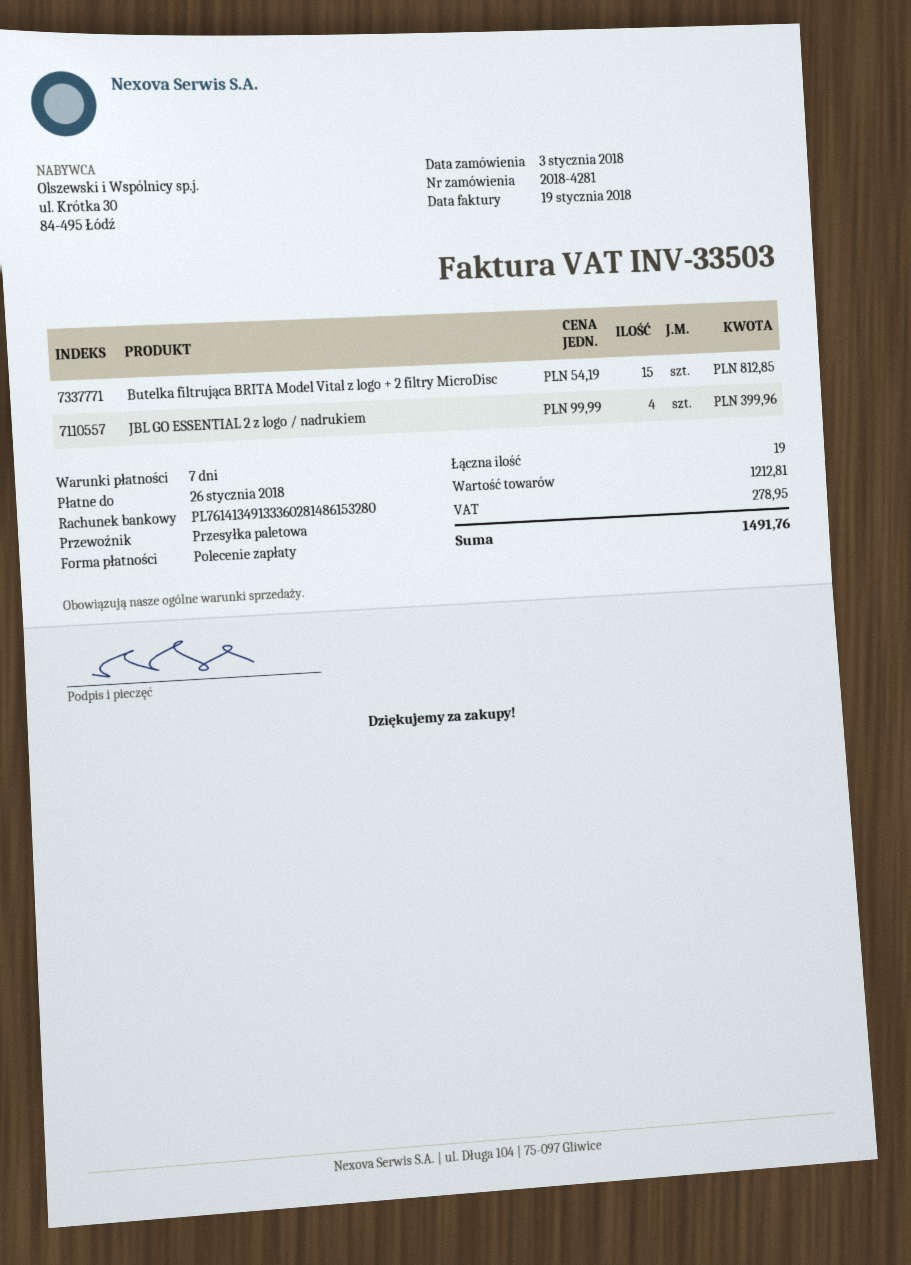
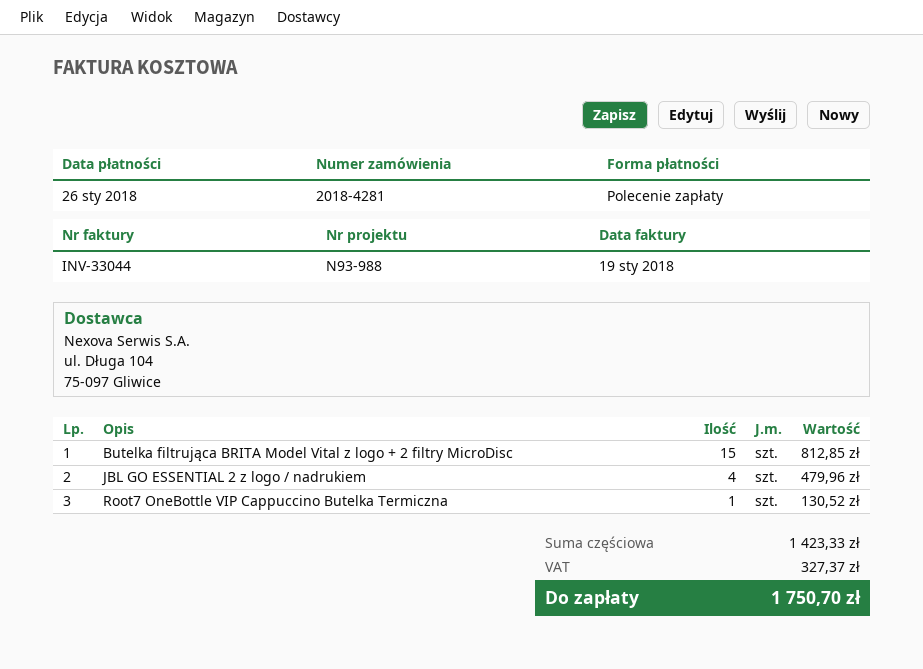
invoice number: INV-33503 -> INV-33044
JBL GO ESSENTIAL 2 z logo / nadrukiem: 4 for 399.96 -> 4 for 479.96
Root7 OneBottle VIP Cappuccino Butelka Termiczna: none -> 1 for 130.52
subtotal: 1212.81 -> 1423.33
tax: 278.95 -> 327.37
total: 1491.76 -> 1750.70

